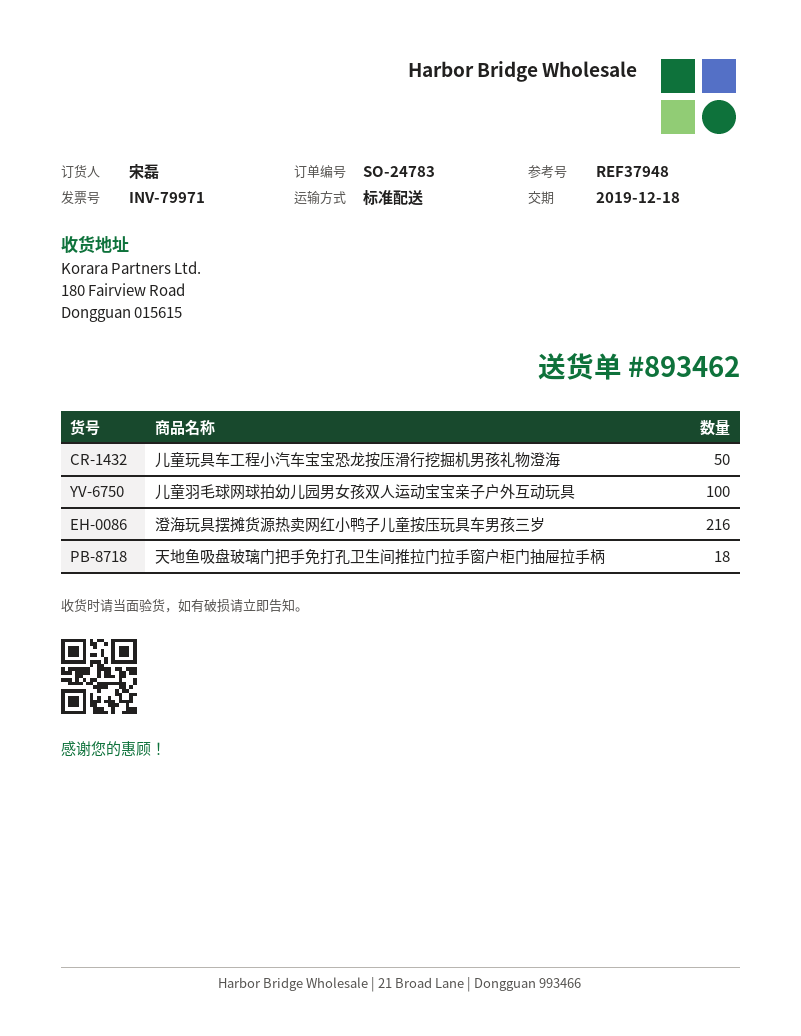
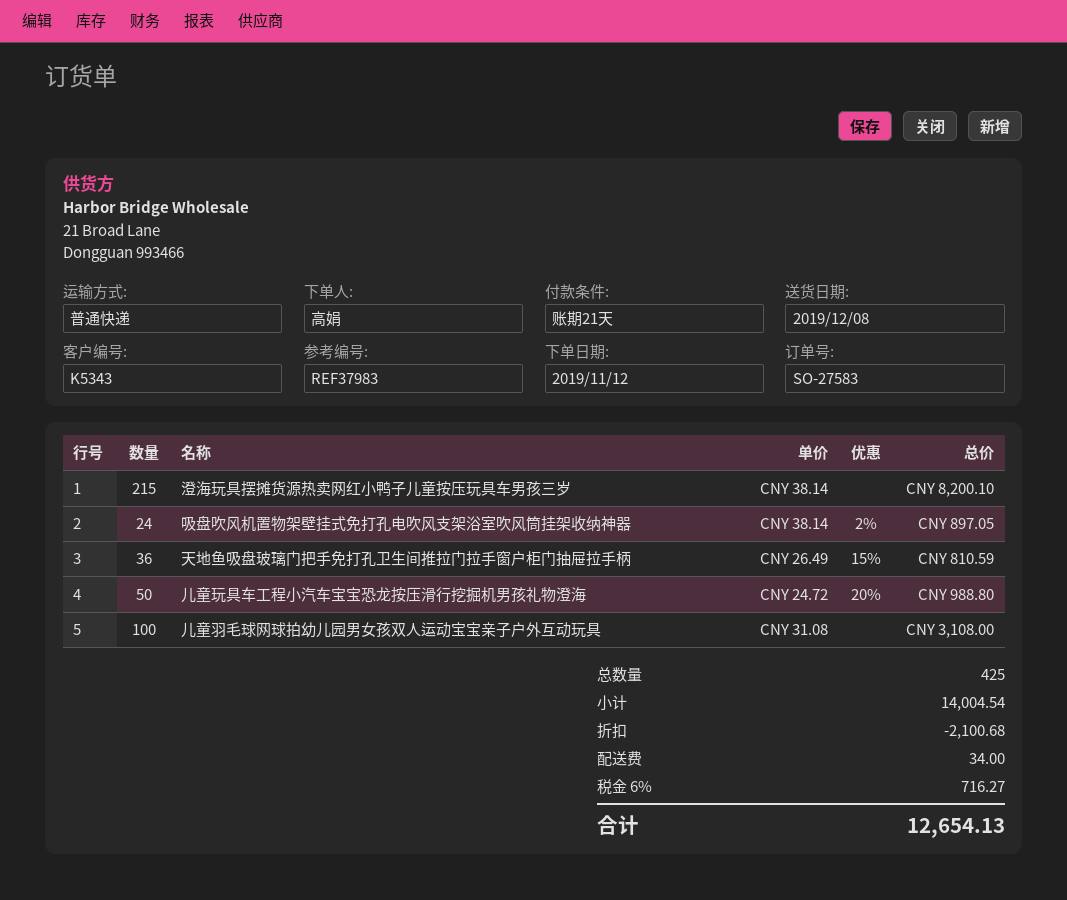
order number: SO-24783 -> SO-27583
delivery date: 2019-12-18 -> 2019-12-08
reference: REF37948 -> REF37983
ordered by: 宋磊 -> 高娟
澄海玩具摆摊货源热卖网红小鸭子儿童按压玩具车男孩三岁: 216 -> 215
天地鱼吸盘玻璃门把手免打孔卫生间推拉门拉手窗户柜门抽屉拉手柄: 18 -> 36
吸盘吹风机置物架壁挂式免打孔电吹风支架浴室吹风筒挂架收纳神器: none -> 24

